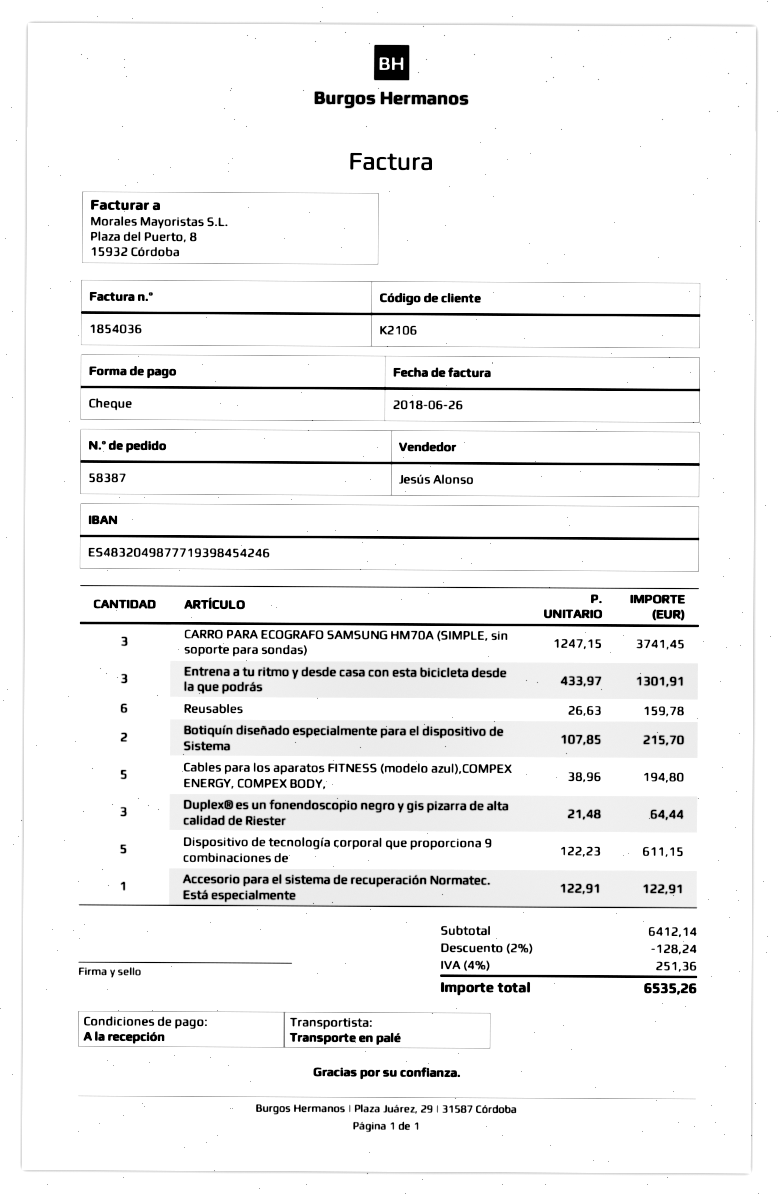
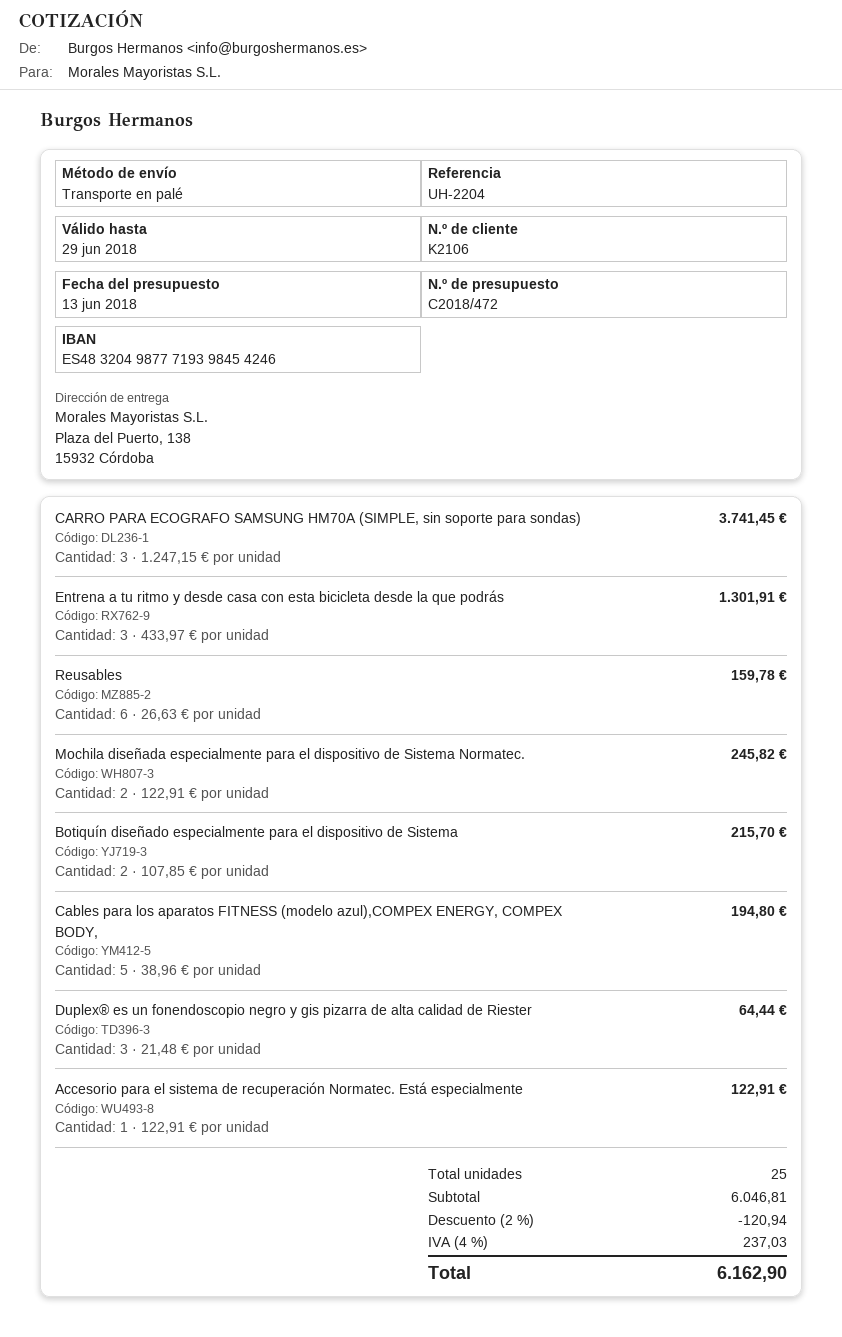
Dispositivo de tecnología corporal que proporciona 9 combinaciones de: 5 x 122.23 = 611.15 -> none
Mochila diseñada especialmente para el dispositivo de Sistema Normatec.: none -> 2 x 122.91 = 245.82
subtotal: 6412.14 -> 6046.81
discount: 2% = 128.24 -> 2% = 120.94
tax: 4% = 251.36 -> 4% = 237.03
total: 6535.26 -> 6162.90

